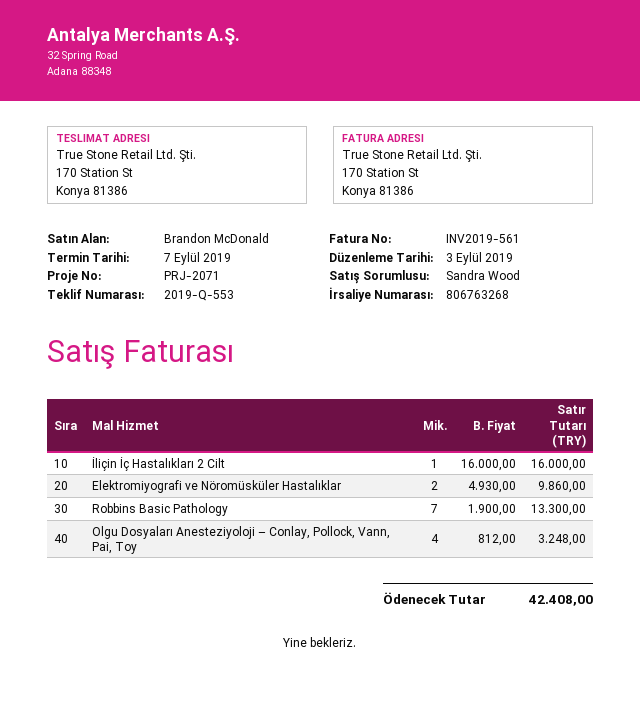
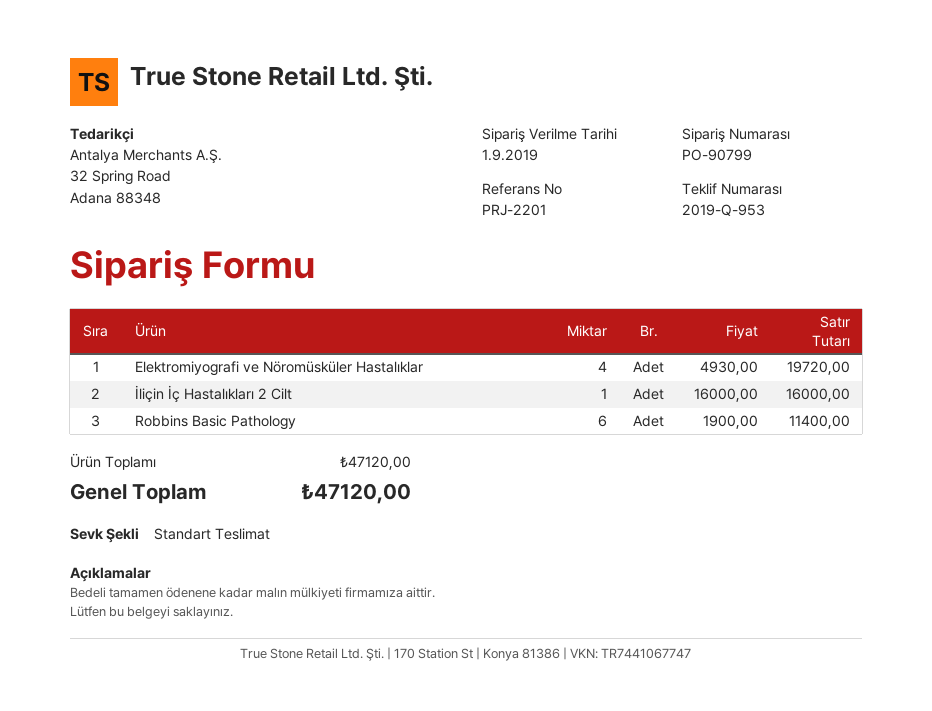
quote number: 2019-Q-553 -> 2019-Q-953
reference: PRJ-2071 -> PRJ-2201
Elektromiyografi ve Nöromüsküler Hastalıklar: 2 x 4930.00 = 9860.00 -> 4 x 4930.00 = 19720.00
Robbins Basic Pathology: 7 x 1900.00 = 13300.00 -> 6 x 1900.00 = 11400.00
Olgu Dosyaları Anesteziyoloji – Conlay, Pollock, Vann, Pai, Toy: 4 x 812.00 = 3248.00 -> none
total: 42408.00 -> 47120.00

